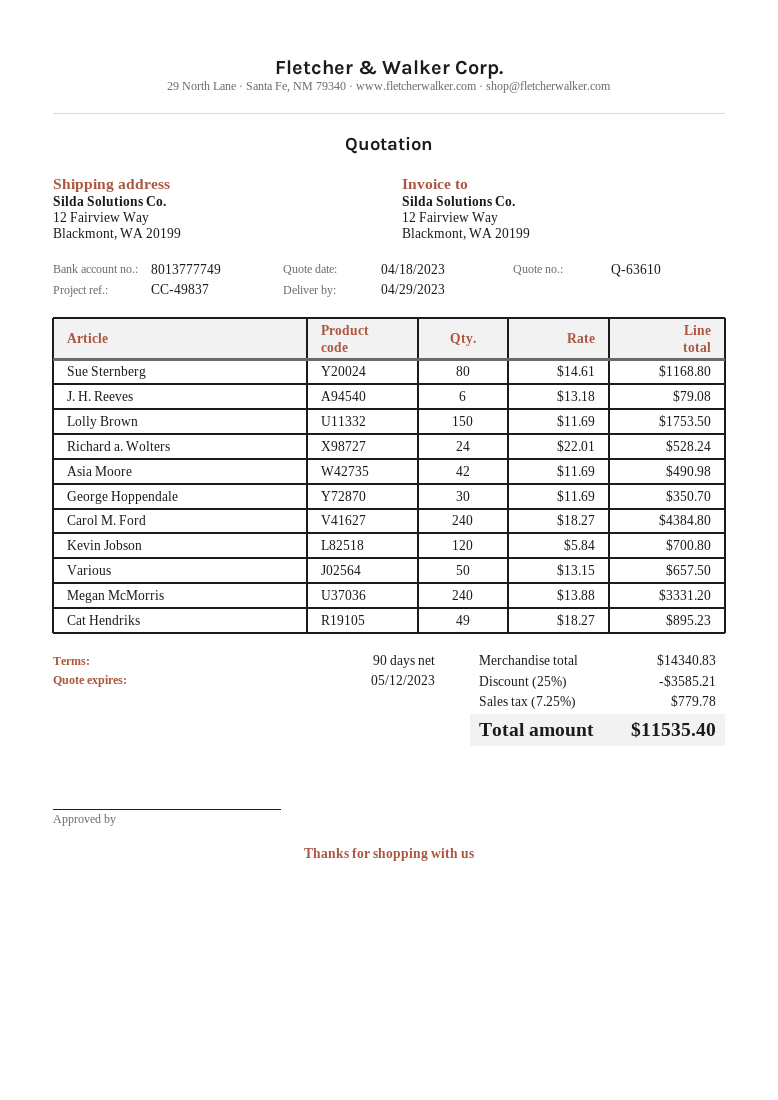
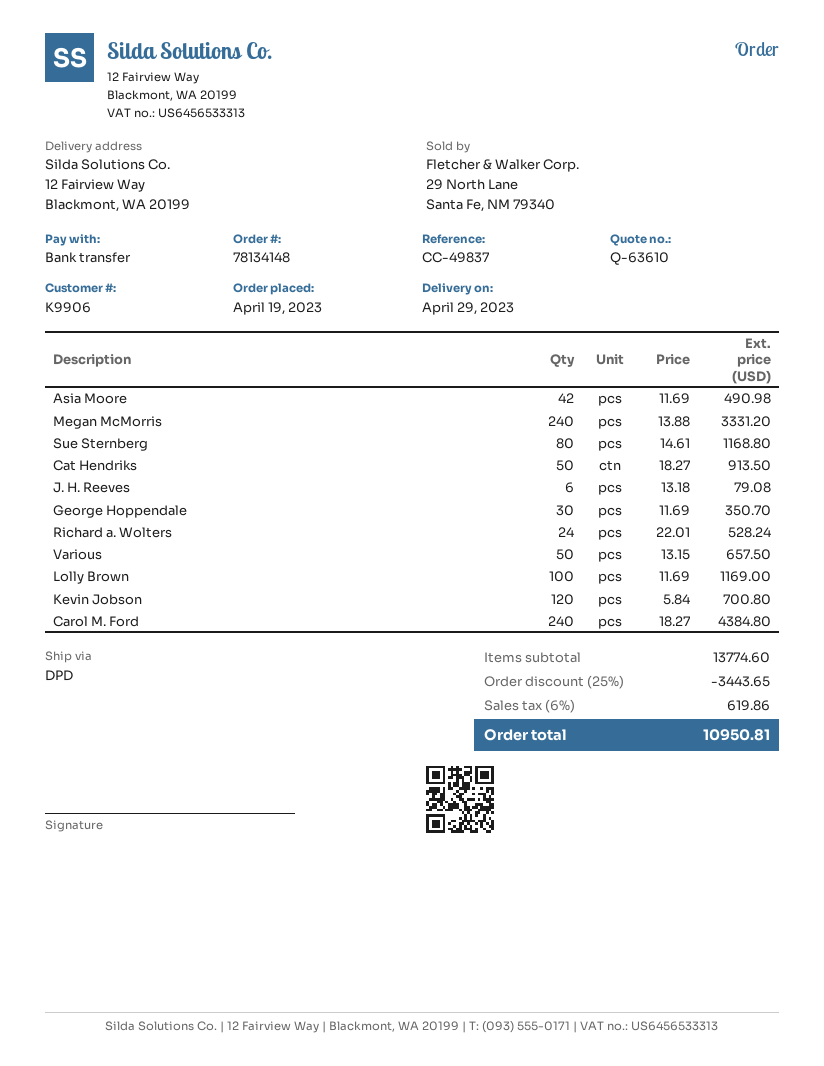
Lolly Brown: 150 x 11.69 = 1753.50 -> 100 x 11.69 = 1169.00
Cat Hendriks: 49 x 18.27 = 895.23 -> 50 x 18.27 = 913.50
subtotal: 14340.83 -> 13774.60
discount: 25% = 3585.21 -> 25% = 3443.65
tax: 7.25% = 779.78 -> 6% = 619.86
total: 11535.40 -> 10950.81

